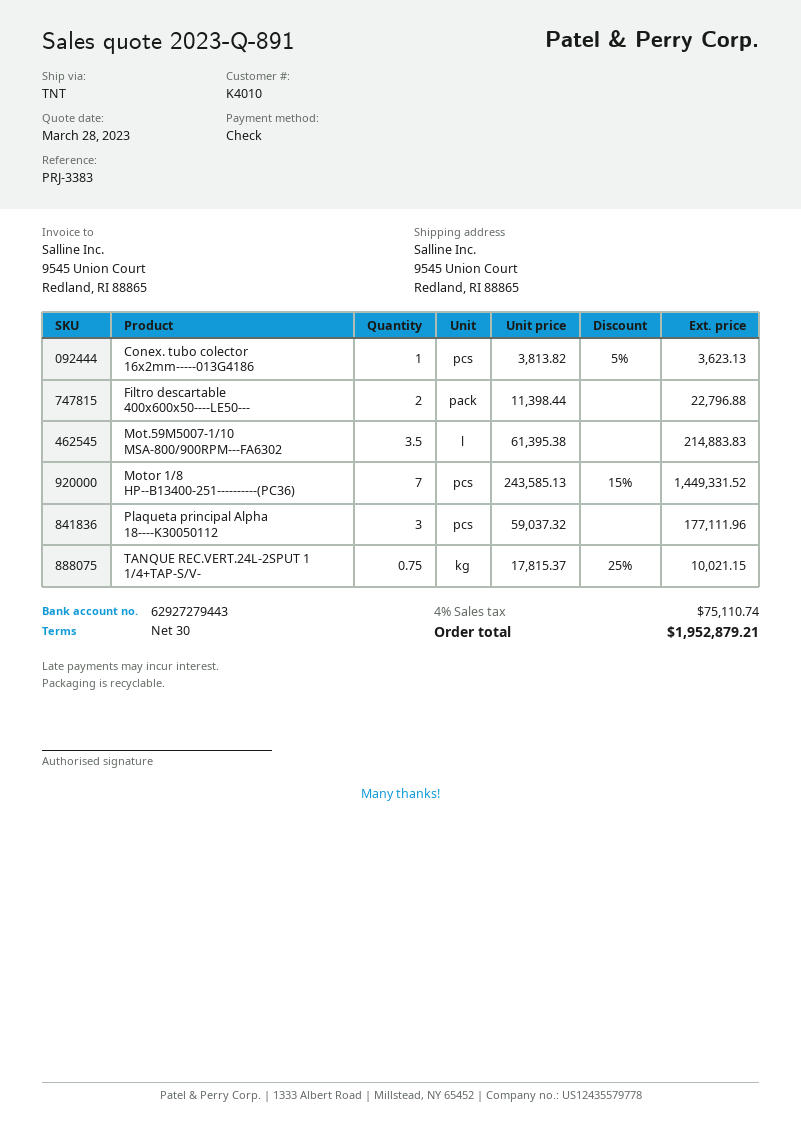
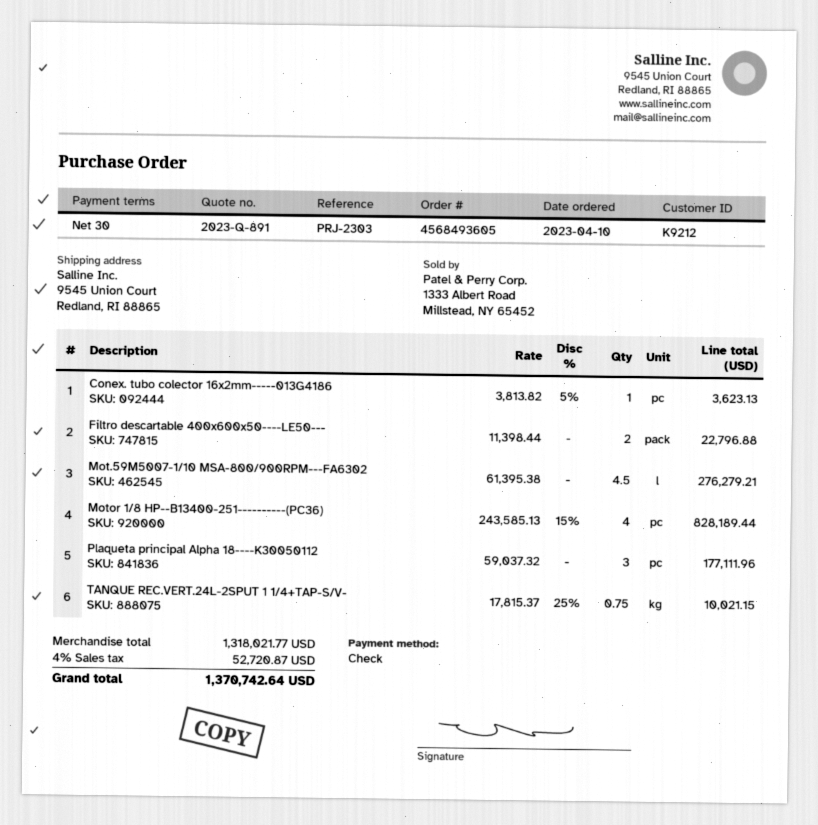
customer number: K4010 -> K9212
reference: PRJ-3383 -> PRJ-2303
Mot.59M5007-1/10 MSA-800/900RPM---FA6302: 3.5 x 61395.38 = 214883.83 -> 4.5 x 61395.38 = 276279.21
Motor 1/8 HP--B13400-251----------(PC36): 7 x 243585.13 - 15% = 1449331.52 -> 4 x 243585.13 - 15% = 828189.44
tax: 4% = 75110.74 -> 4% = 52720.87
total: 1952879.21 -> 1370742.64

